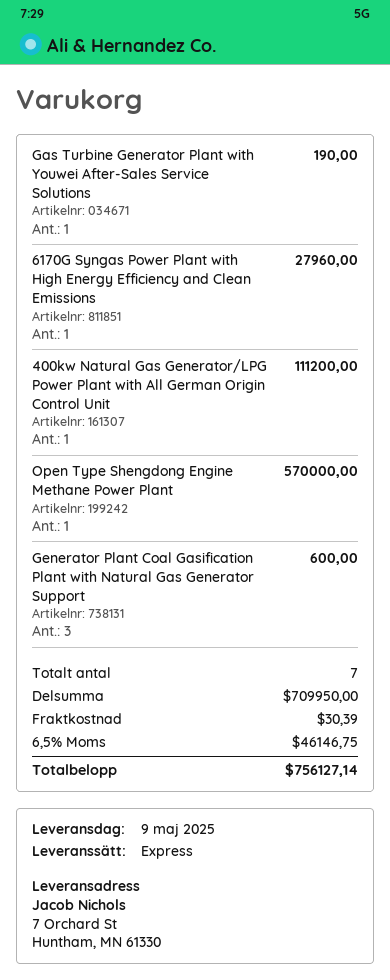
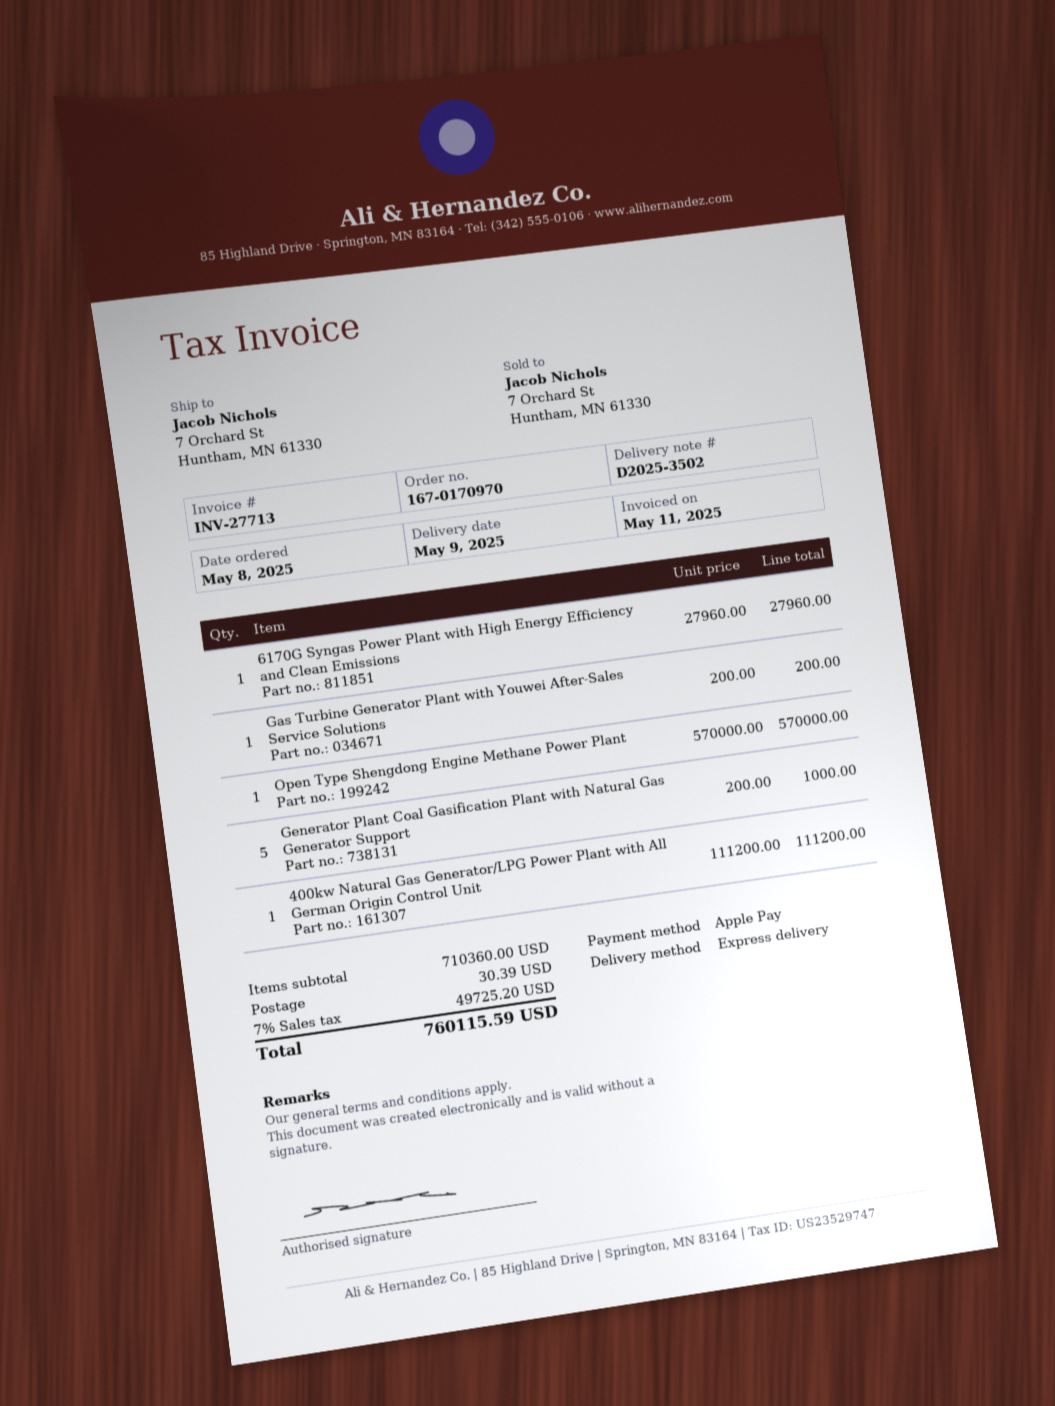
Gas Turbine Generator Plant with Youwei After-Sales Service Solutions: 1 for 190.00 -> 1 for 200.00
Generator Plant Coal Gasification Plant with Natural Gas Generator Support: 3 for 600.00 -> 5 for 1000.00
subtotal: 709950.00 -> 710360.00
tax: 6.5% = 46146.75 -> 7% = 49725.20
total: 756127.14 -> 760115.59

